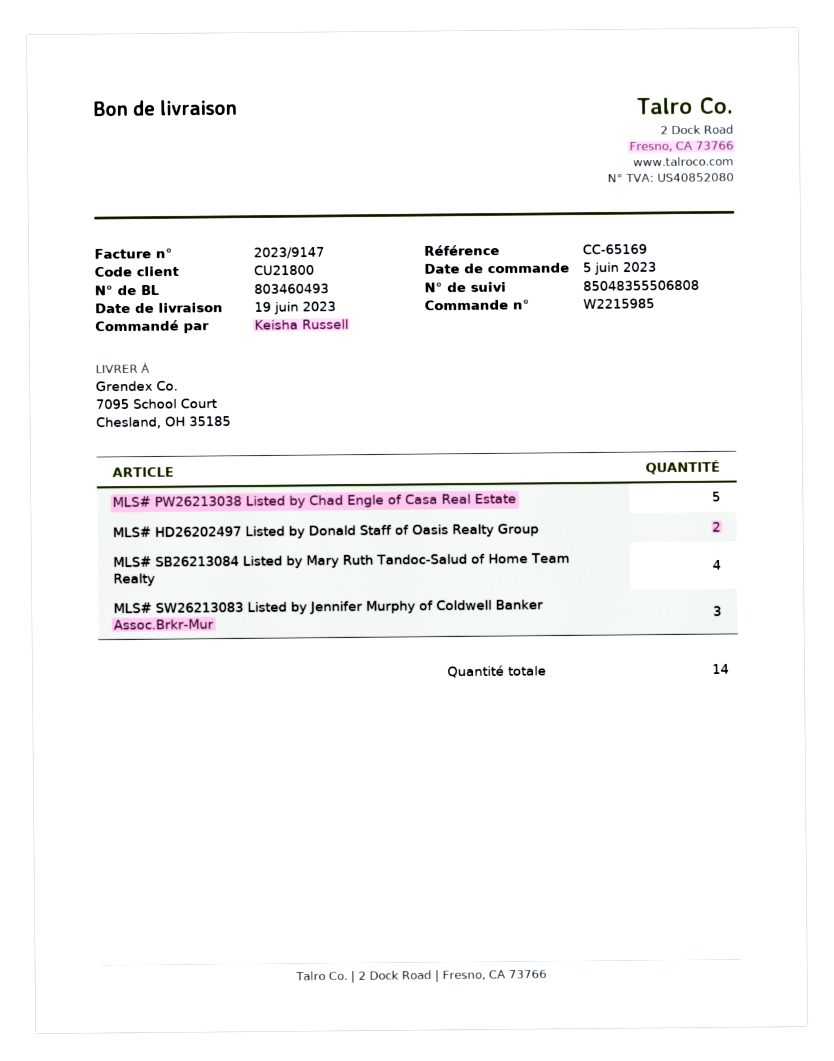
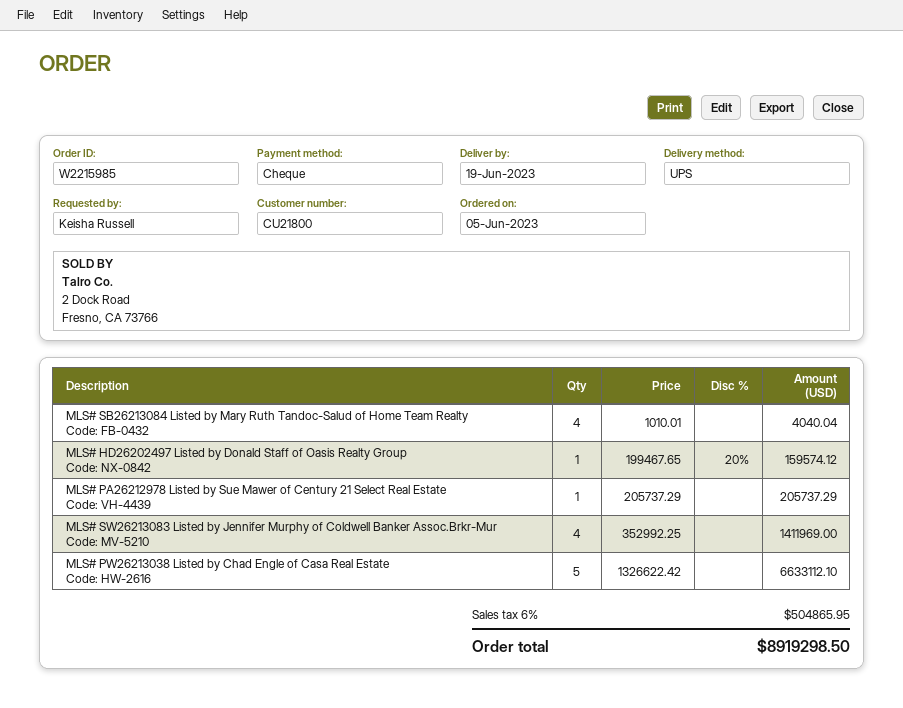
MLS# HD26202497 Listed by Donald Staff of Oasis Realty Group: 2 -> 1
MLS# SW26213083 Listed by Jennifer Murphy of Coldwell Banker Assoc.Brkr-Mur: 3 -> 4
MLS# PA26212978 Listed by Sue Mawer of Century 21 Select Real Estate: none -> 1

